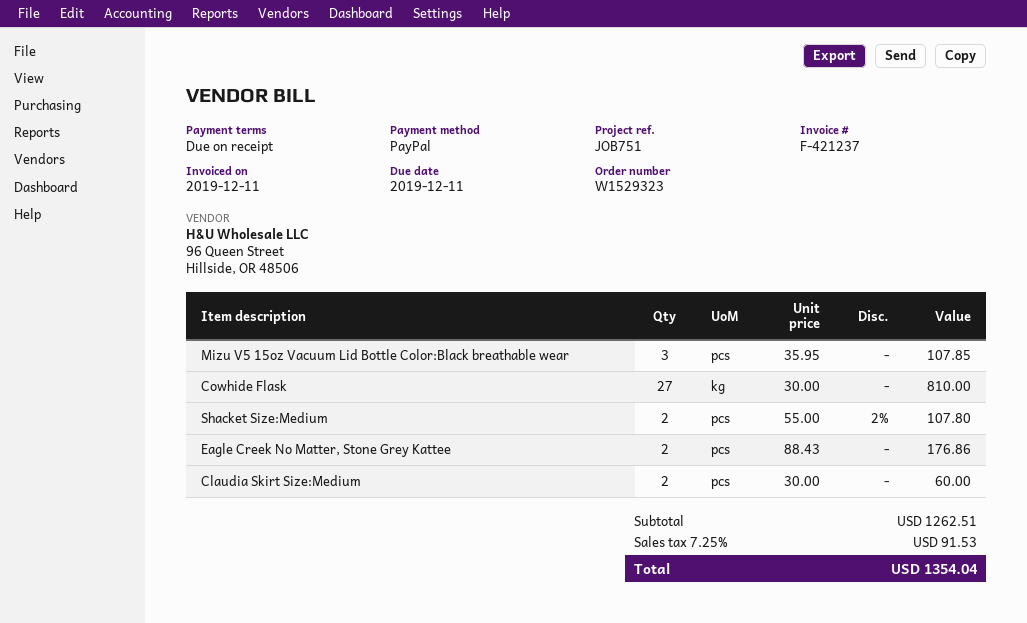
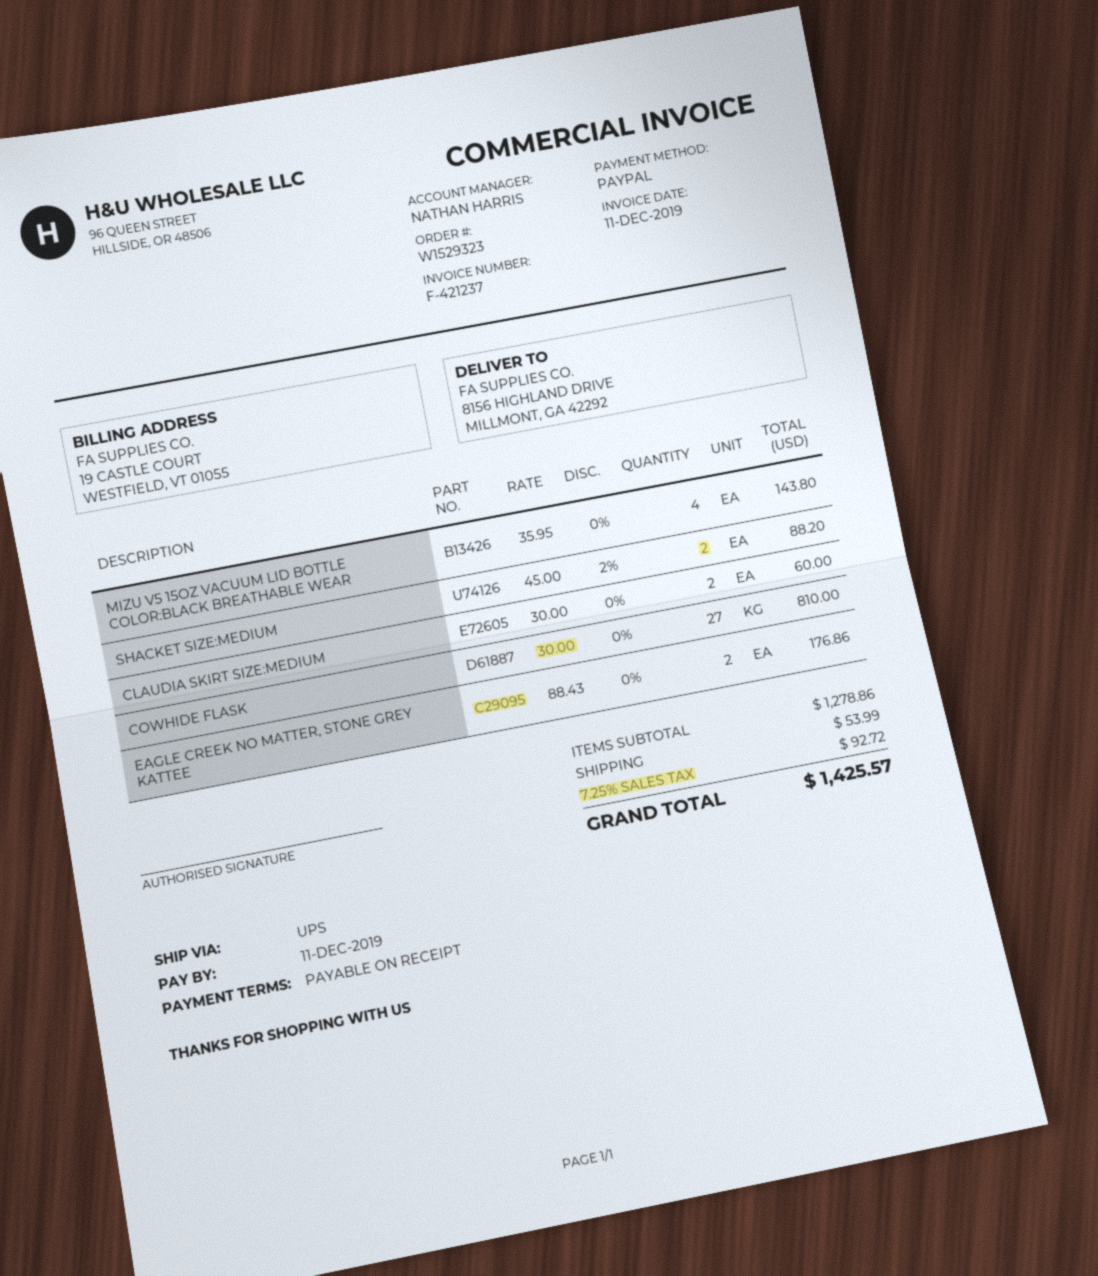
Mizu V5 15oz Vacuum Lid Bottle Color:Black breathable wear: 3 x 35.95 = 107.85 -> 4 x 35.95 = 143.80
Shacket Size:Medium: 2 x 55.00 - 2% = 107.80 -> 2 x 45.00 - 2% = 88.20
subtotal: 1262.51 -> 1278.86
shipping: none -> 53.99
tax: 7.25% = 91.53 -> 7.25% = 92.72
total: 1354.04 -> 1425.57

